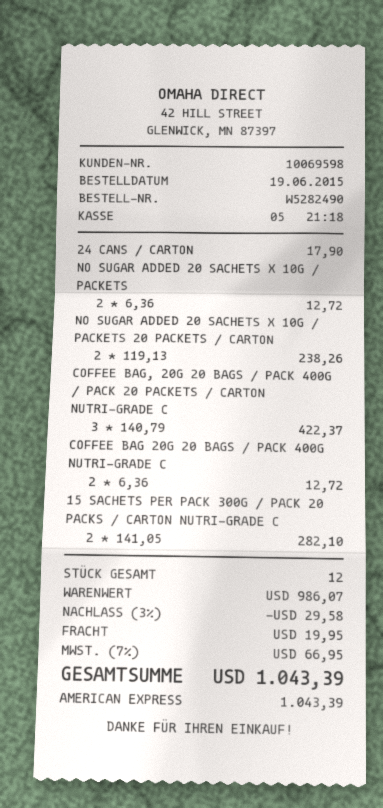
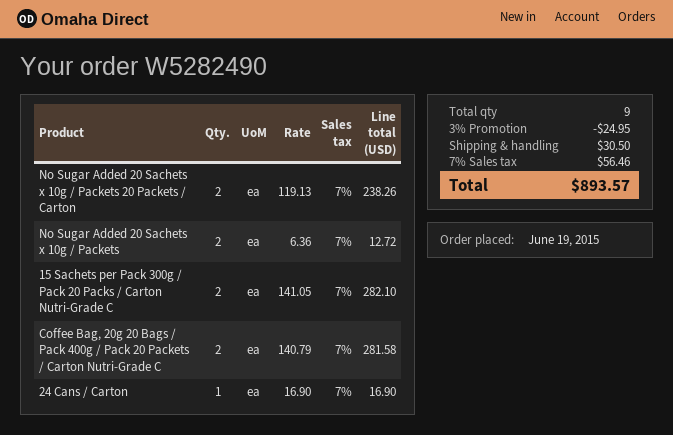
24 CANS / CARTON: 1 x 17.90 = 17.90 -> 1 x 16.90 = 16.90
COFFEE BAG, 20G 20 BAGS / PACK 400G / PACK 20 PACKETS / CARTON NUTRI-GRADE C: 3 x 140.79 = 422.37 -> 2 x 140.79 = 281.58
COFFEE BAG 20G 20 BAGS / PACK 400G NUTRI-GRADE C: 2 x 6.36 = 12.72 -> none
total quantity: 12 -> 9
discount: 3% = 29.58 -> 3% = 24.95
shipping: 19.95 -> 30.50
tax: 7% = 66.95 -> 7% = 56.46
total: 1043.39 -> 893.57

